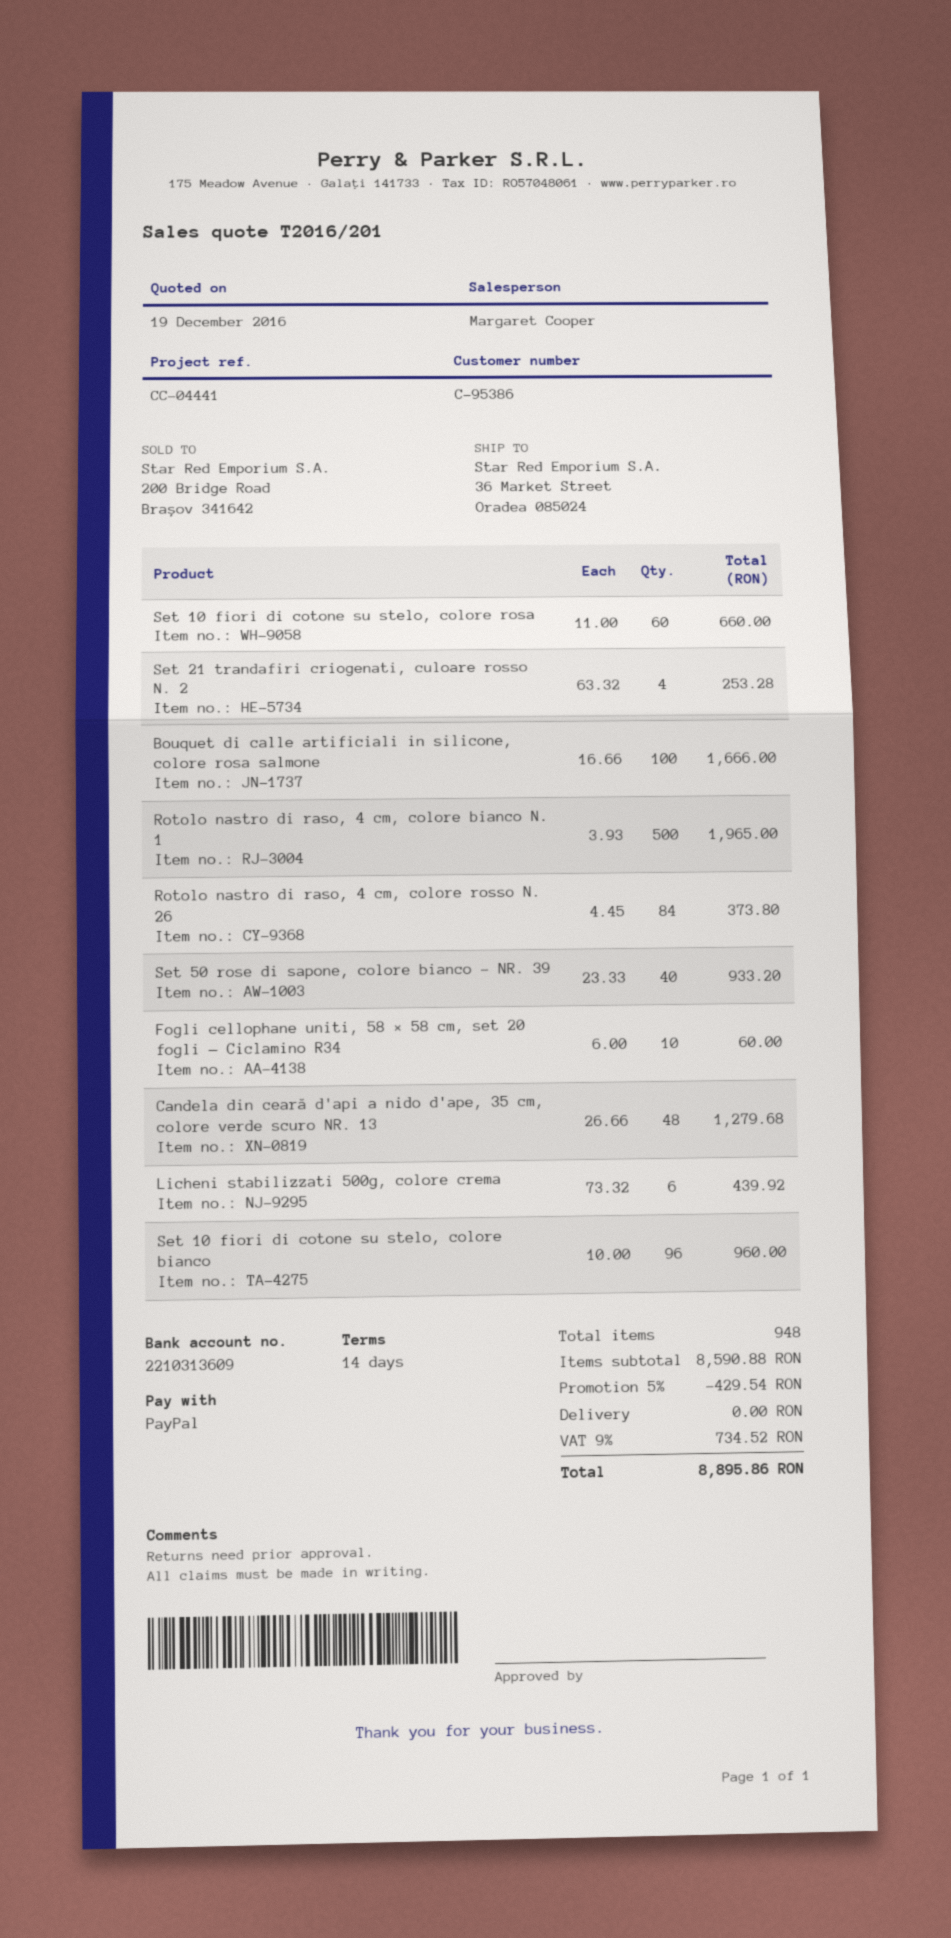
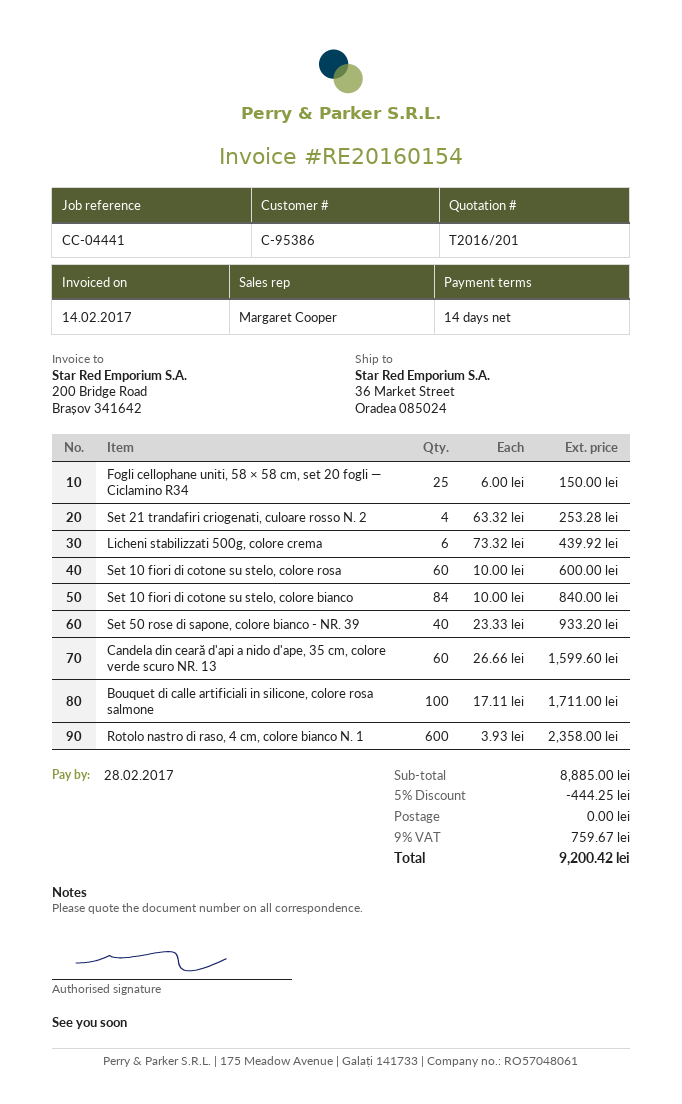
Set 10 fiori di cotone su stelo, colore rosa: 60 x 11.00 = 660.00 -> 60 x 10.00 = 600.00
Bouquet di calle artificiali in silicone, colore rosa salmone: 100 x 16.66 = 1666.00 -> 100 x 17.11 = 1711.00
Rotolo nastro di raso, 4 cm, colore bianco N. 1: 500 x 3.93 = 1965.00 -> 600 x 3.93 = 2358.00
Rotolo nastro di raso, 4 cm, colore rosso N. 26: 84 x 4.45 = 373.80 -> none
Fogli cellophane uniti, 58 × 58 cm, set 20 fogli — Ciclamino R34: 10 x 6.00 = 60.00 -> 25 x 6.00 = 150.00
Candela din ceară d'api a nido d'ape, 35 cm, colore verde scuro NR. 13: 48 x 26.66 = 1279.68 -> 60 x 26.66 = 1599.60
Set 10 fiori di cotone su stelo, colore bianco: 96 x 10.00 = 960.00 -> 84 x 10.00 = 840.00
subtotal: 8590.88 -> 8885.00
discount: 5% = 429.54 -> 5% = 444.25
tax: 9% = 734.52 -> 9% = 759.67
total: 8895.86 -> 9200.42

